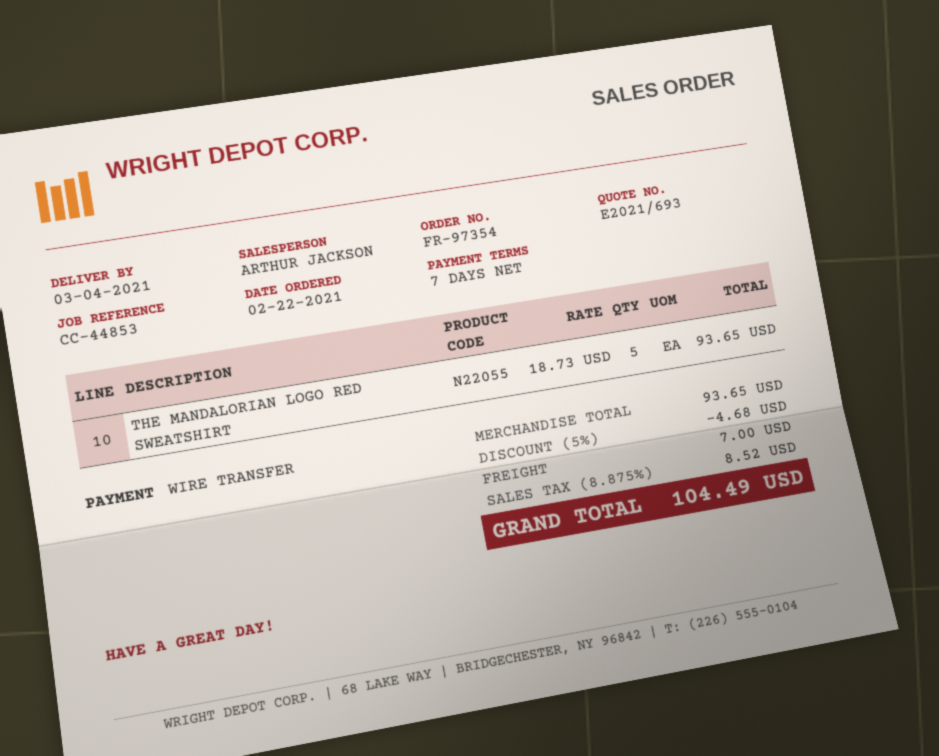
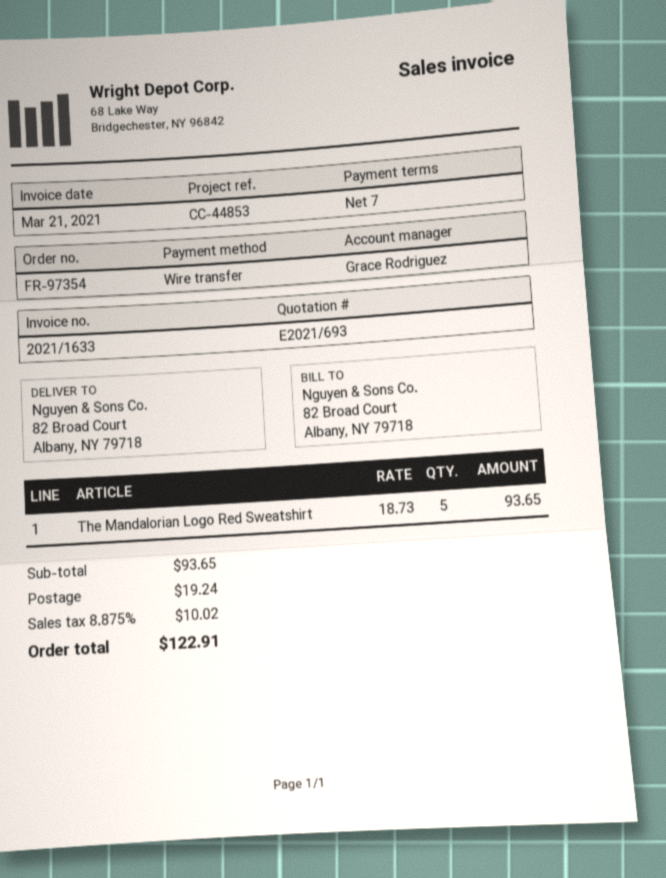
sales rep: ARTHUR JACKSON -> Grace Rodriguez
discount: 5% = 4.68 -> none
shipping: 7.00 -> 19.24
tax: 8.875% = 8.52 -> 8.875% = 10.02
total: 104.49 -> 122.91

